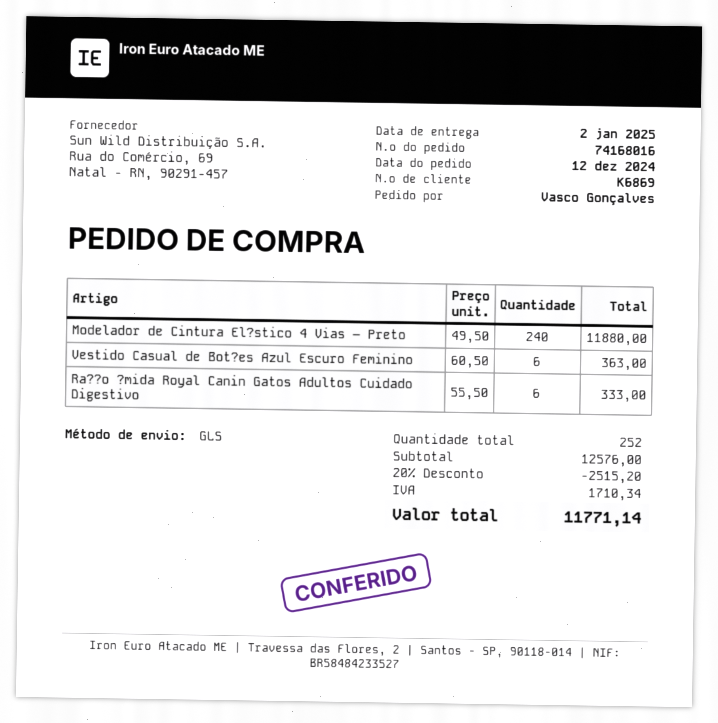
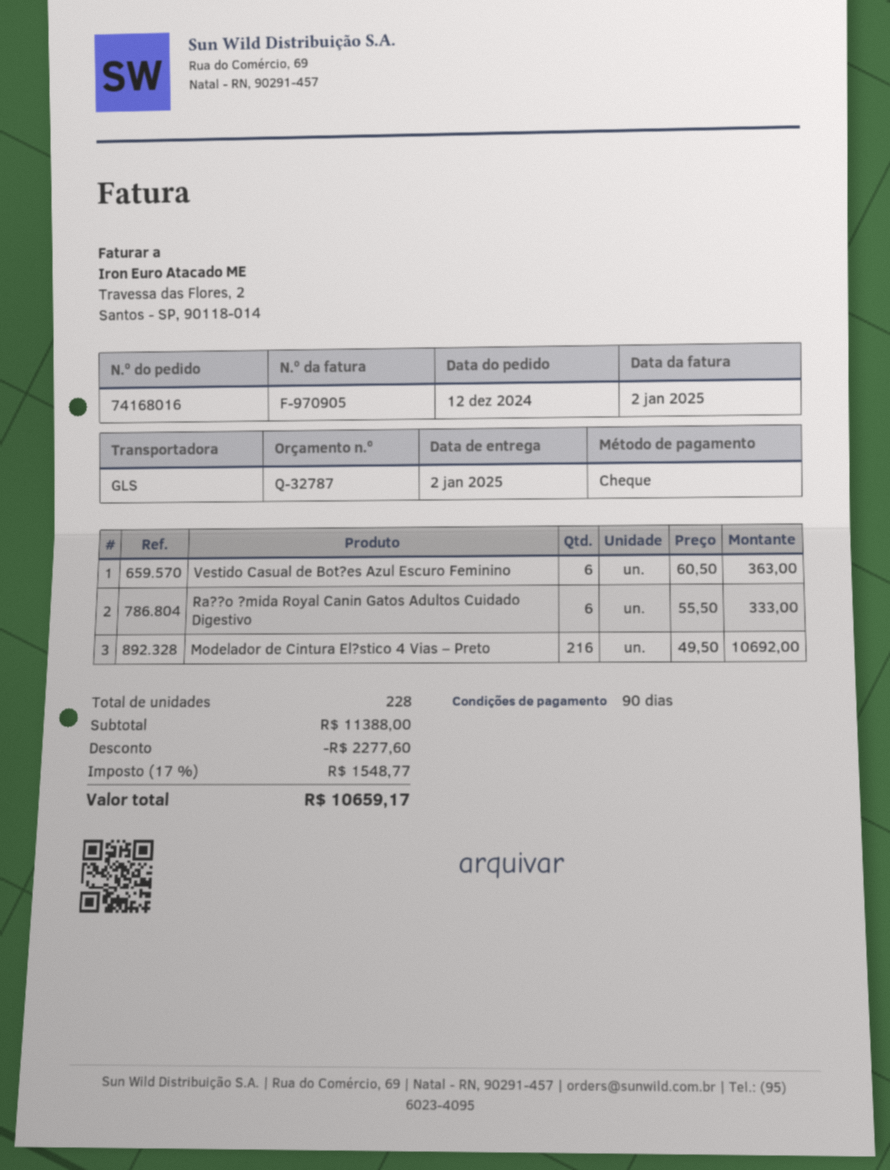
Modelador de Cintura El?stico 4 Vias – Preto: 240 x 49.50 = 11880.00 -> 216 x 49.50 = 10692.00
total quantity: 252 -> 228
subtotal: 12576.00 -> 11388.00
discount: 2515.20 -> 2277.60
tax: 1710.34 -> 1548.77
total: 11771.14 -> 10659.17

